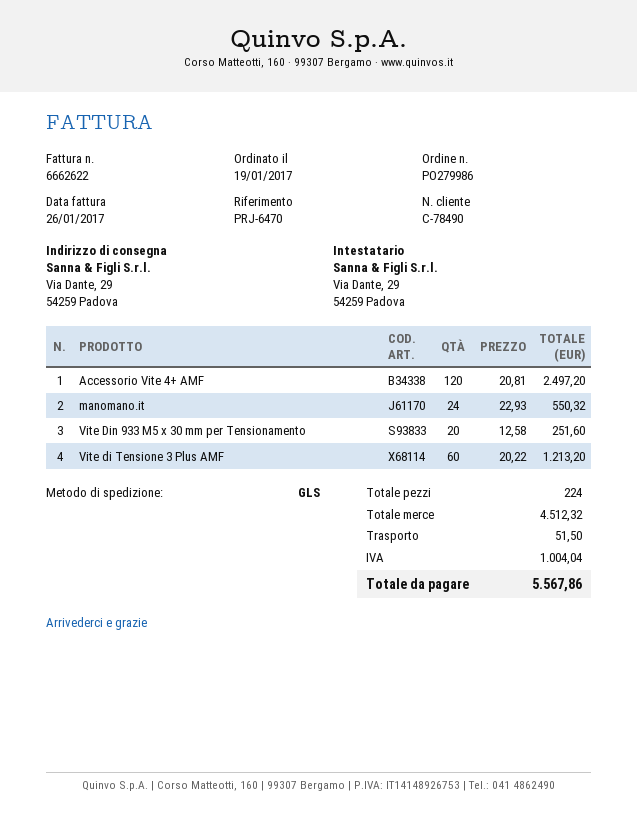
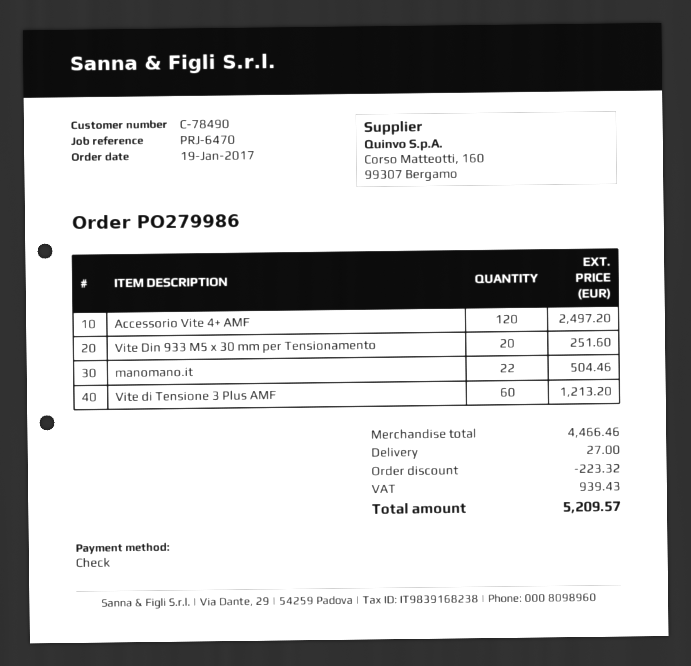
manomano.it: 24 for 550.32 -> 22 for 504.46
subtotal: 4512.32 -> 4466.46
discount: none -> 223.32
shipping: 51.50 -> 27.00
tax: 1004.04 -> 939.43
total: 5567.86 -> 5209.57

